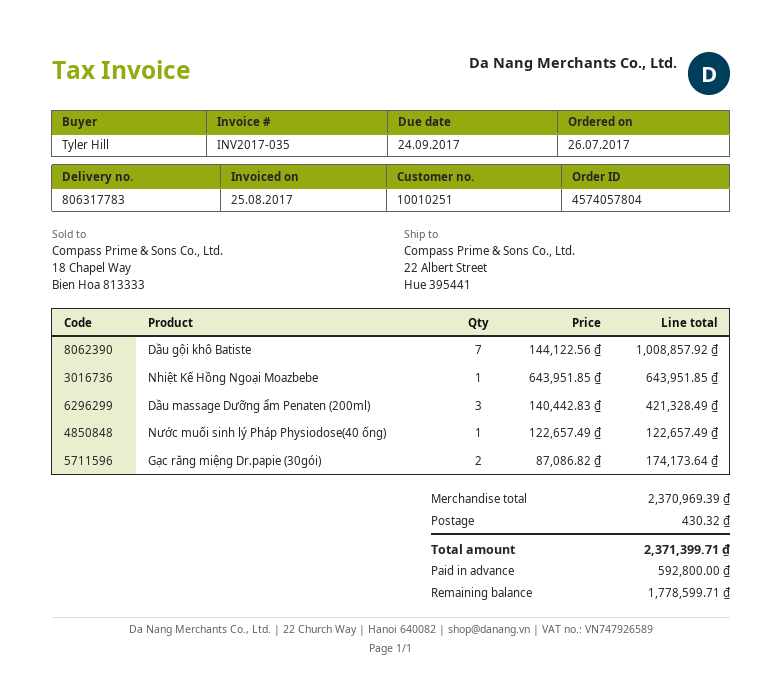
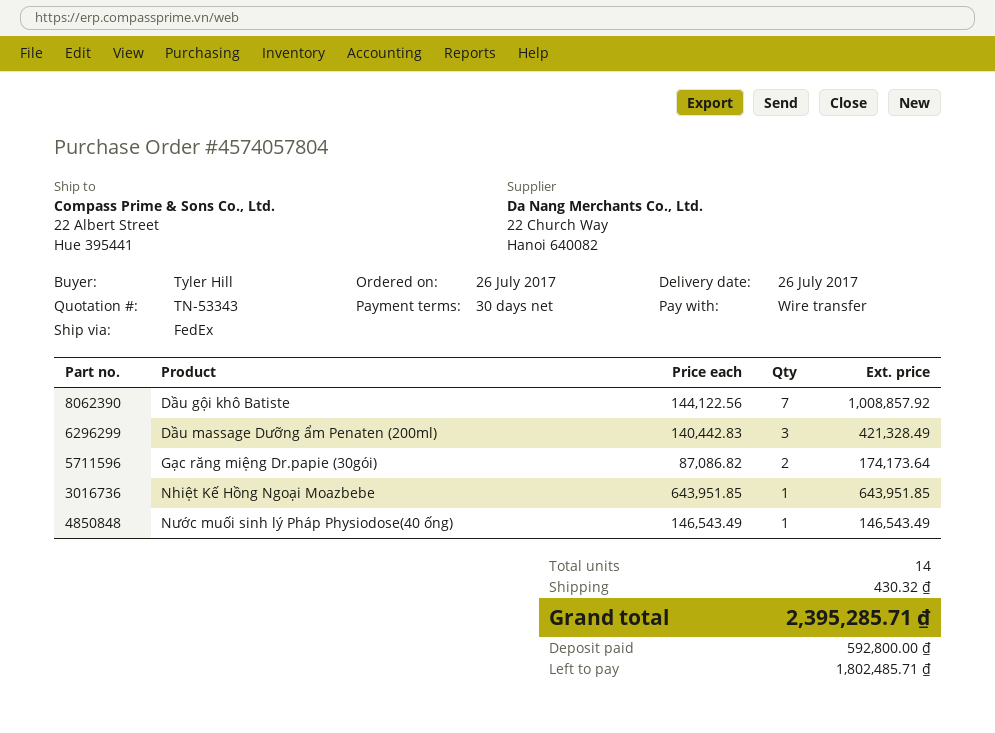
Nước muối sinh lý Pháp Physiodose(40 ống): 1 x 122657.49 = 122657.49 -> 1 x 146543.49 = 146543.49
total: 2371399.71 -> 2395285.71
balance: 1778599.71 -> 1802485.71

